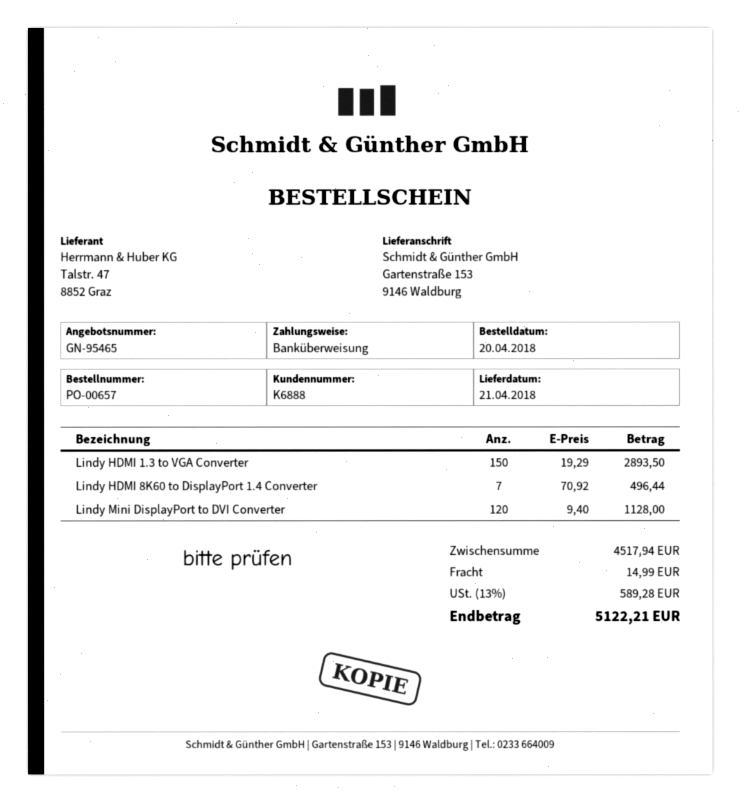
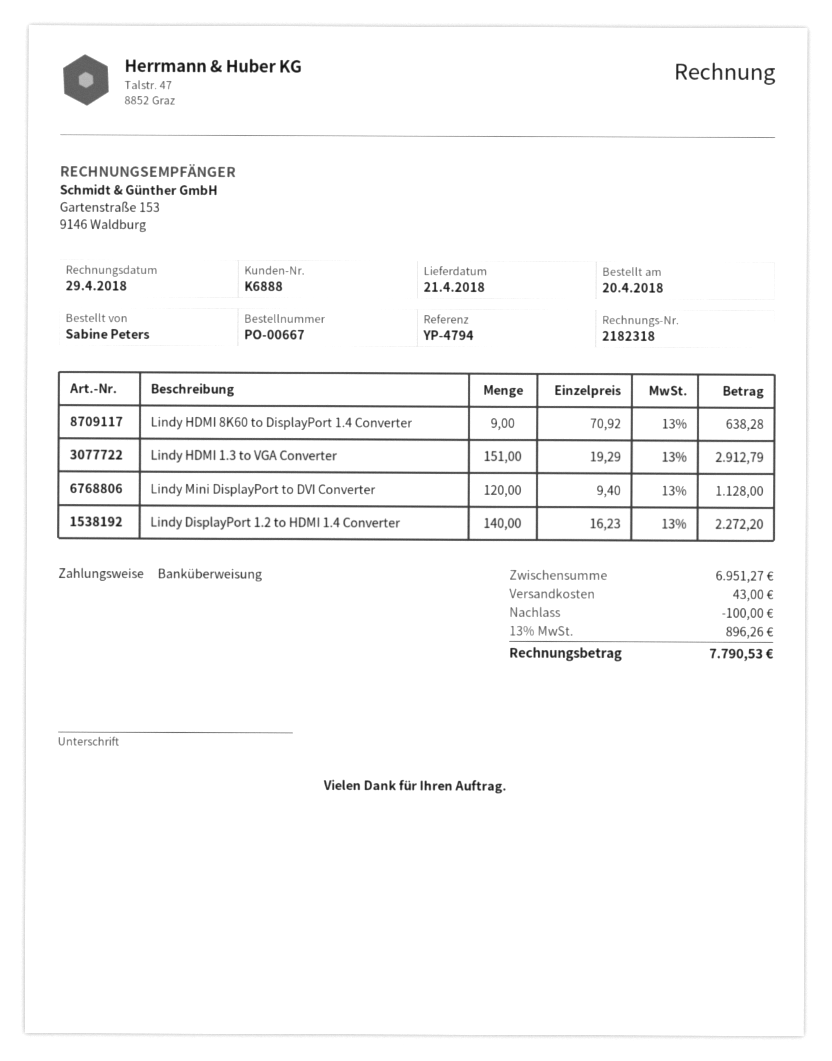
order number: PO-00657 -> PO-00667
Lindy HDMI 1.3 to VGA Converter: 150 x 19.29 = 2893.50 -> 151 x 19.29 = 2912.79
Lindy HDMI 8K60 to DisplayPort 1.4 Converter: 7 x 70.92 = 496.44 -> 9 x 70.92 = 638.28
Lindy DisplayPort 1.2 to HDMI 1.4 Converter: none -> 140 x 16.23 = 2272.20
subtotal: 4517.94 -> 6951.27
discount: none -> 100.00
shipping: 14.99 -> 43.00
tax: 13% = 589.28 -> 13% = 896.26
total: 5122.21 -> 7790.53

